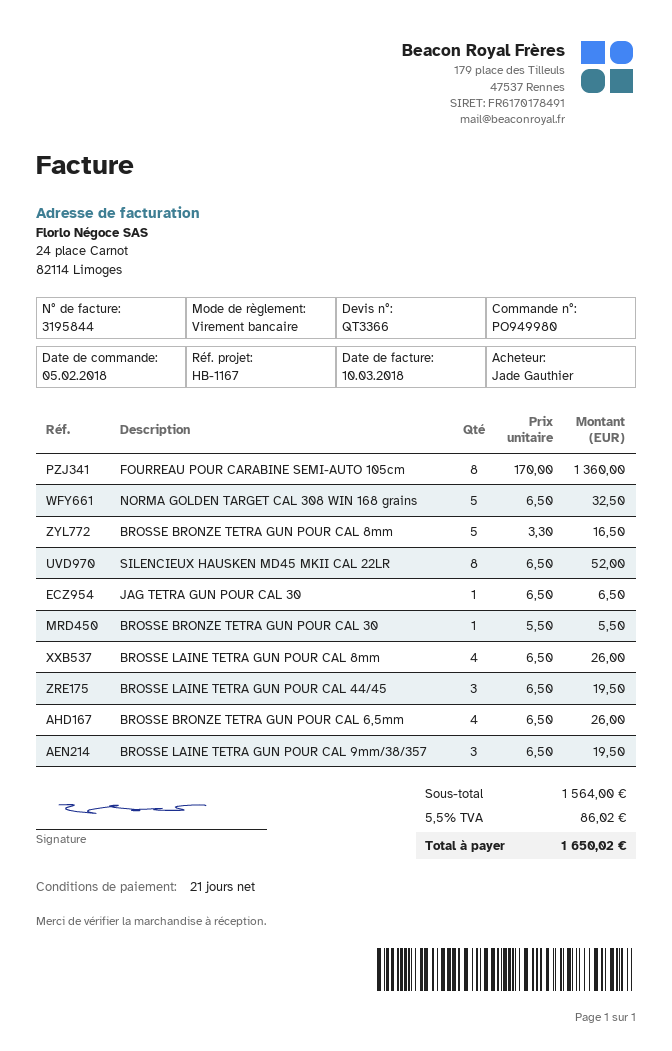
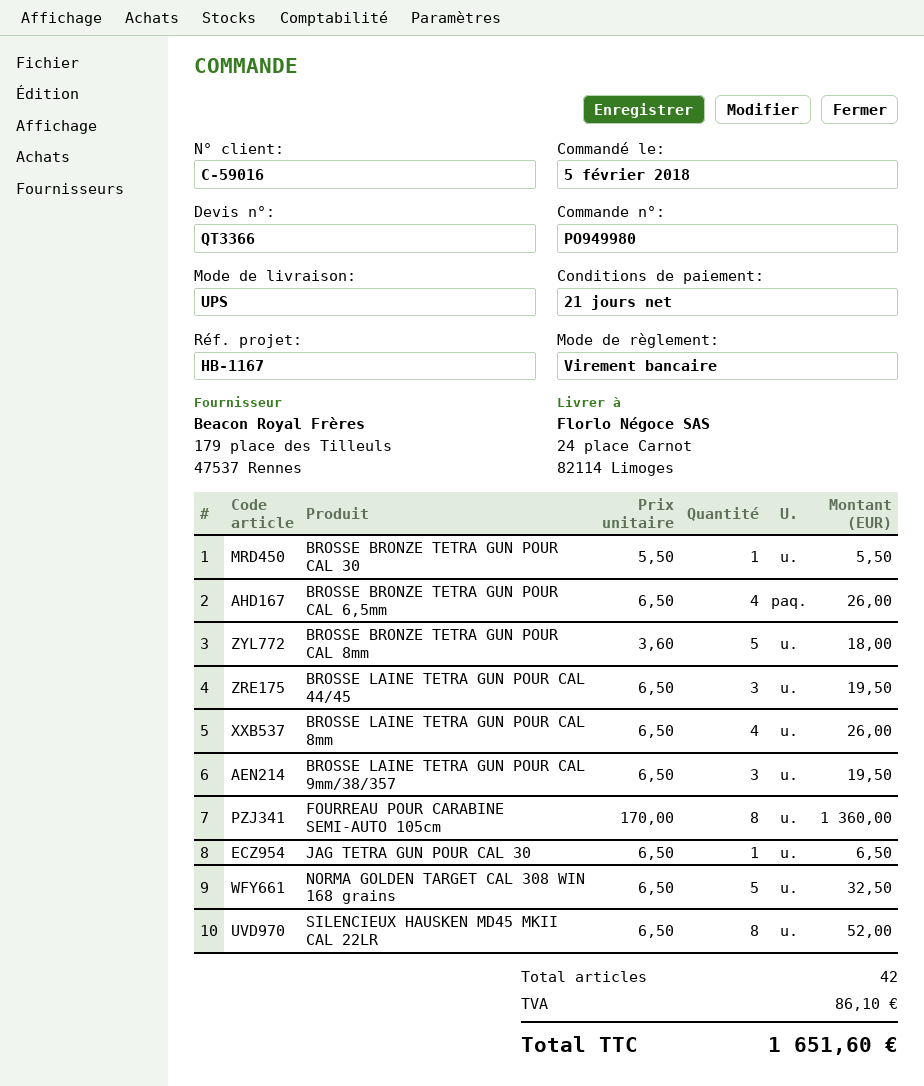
BROSSE BRONZE TETRA GUN POUR CAL 8mm: 5 x 3.30 = 16.50 -> 5 x 3.60 = 18.00
tax: 86.02 -> 86.10
total: 1650.02 -> 1651.60

